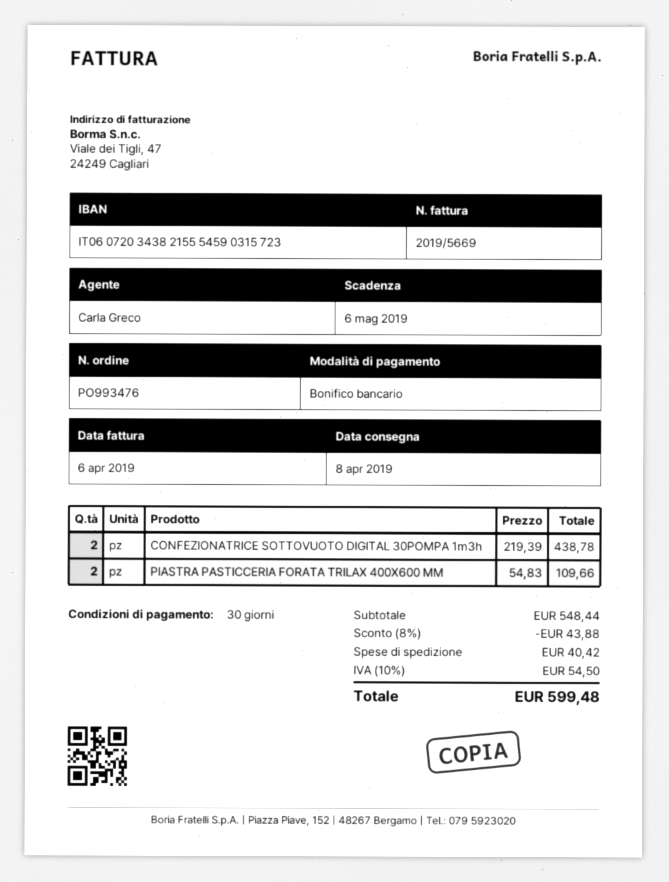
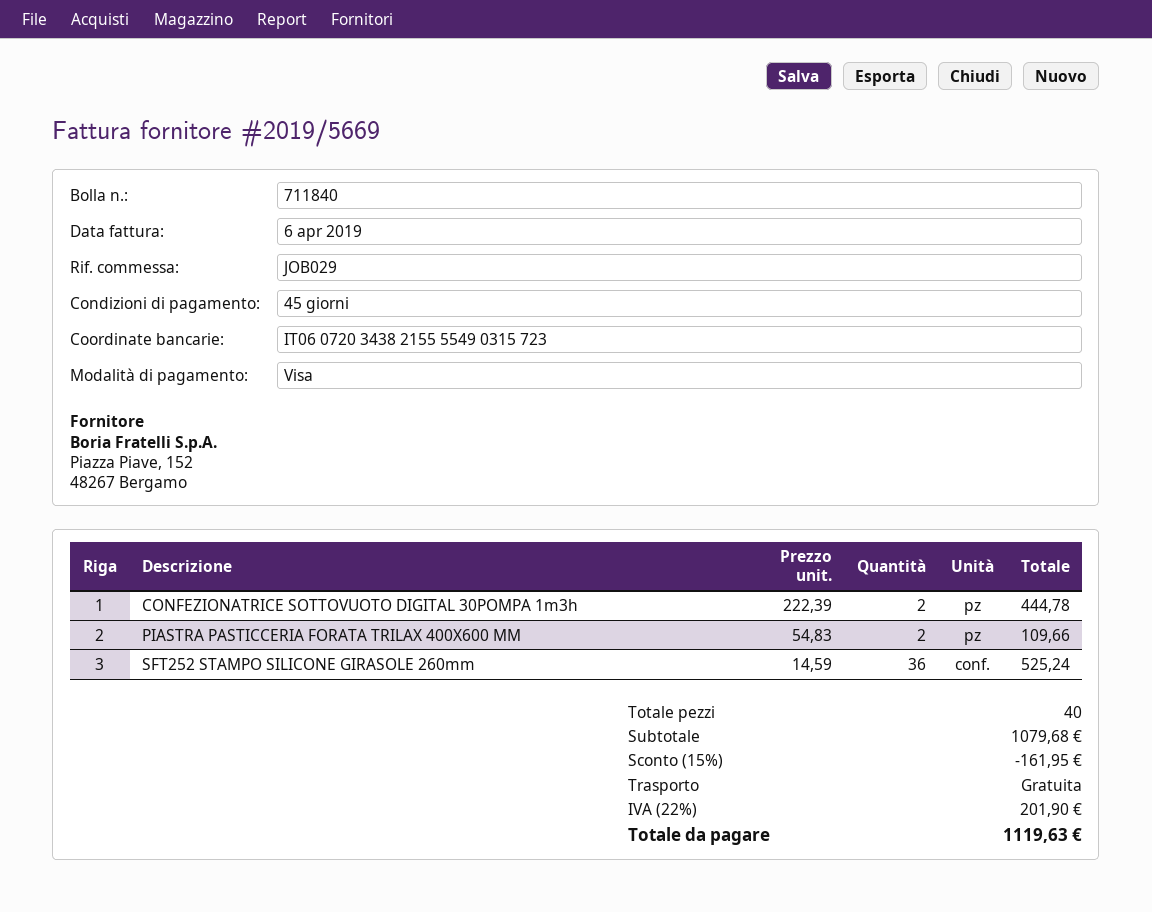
payment terms: 30 days -> 45 days
payment method: bank transfer -> Visa
bank account: IT0607203438215554590315723 -> IT0607203438215555490315723
CONFEZIONATRICE SOTTOVUOTO DIGITAL 30POMPA 1m3h: 2 x 219.39 = 438.78 -> 2 x 222.39 = 444.78
SFT252 STAMPO SILICONE GIRASOLE 260mm: none -> 36 x 14.59 = 525.24
subtotal: 548.44 -> 1079.68
discount: 8% = 43.88 -> 15% = 161.95
shipping: 40.42 -> 0.00
tax: 10% = 54.50 -> 22% = 201.90
total: 599.48 -> 1119.63

